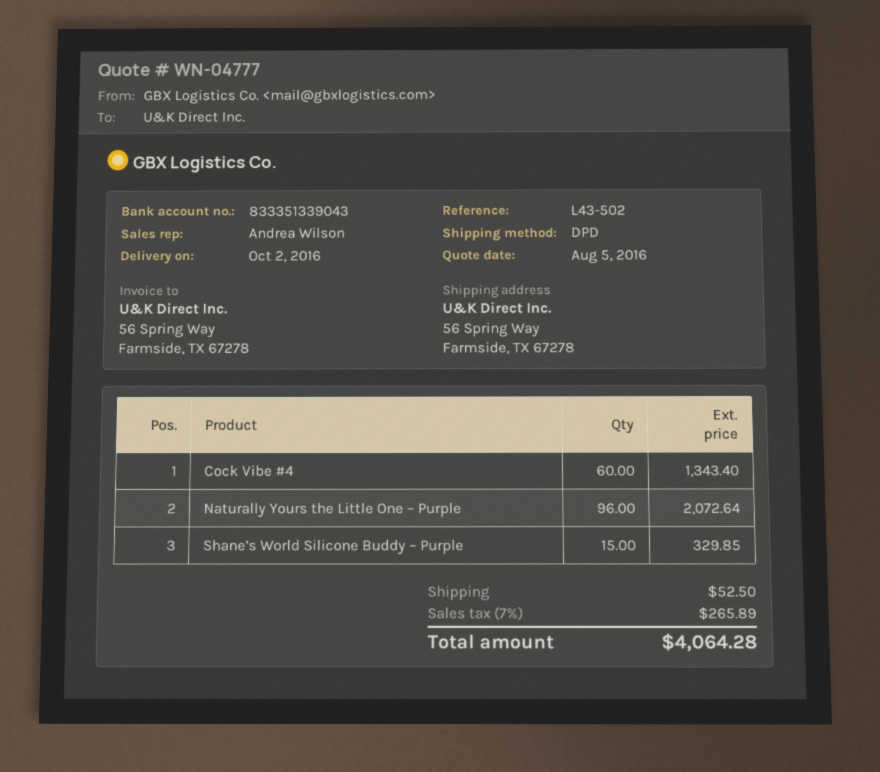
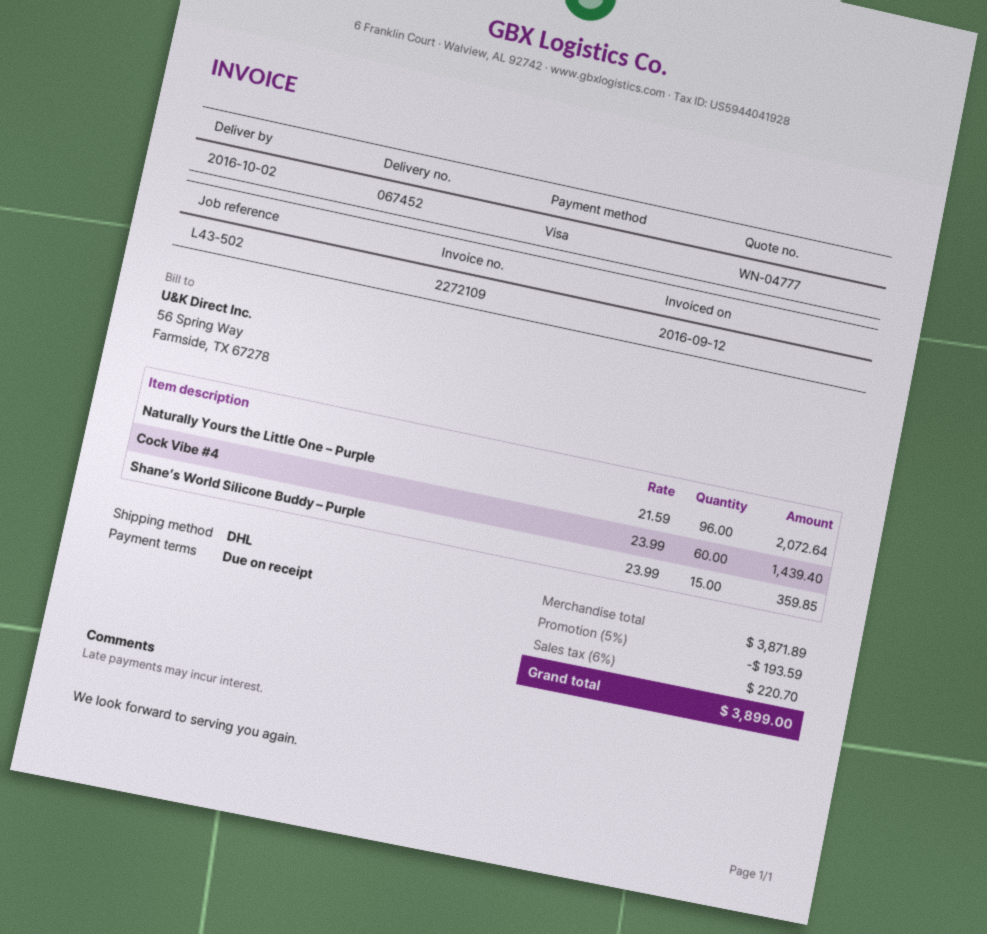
shipping method: DPD -> DHL
Cock Vibe #4: 60 for 1343.40 -> 60 for 1439.40
Shane’s World Silicone Buddy – Purple: 15 for 329.85 -> 15 for 359.85
discount: none -> 5% = 193.59
shipping: 52.50 -> none
tax: 7% = 265.89 -> 6% = 220.70
total: 4064.28 -> 3899.00

